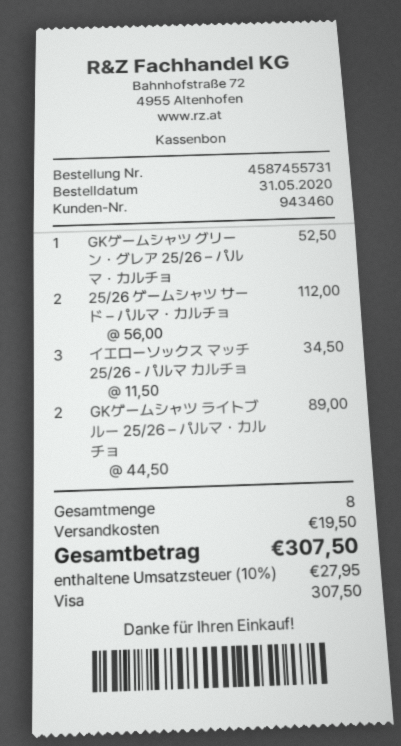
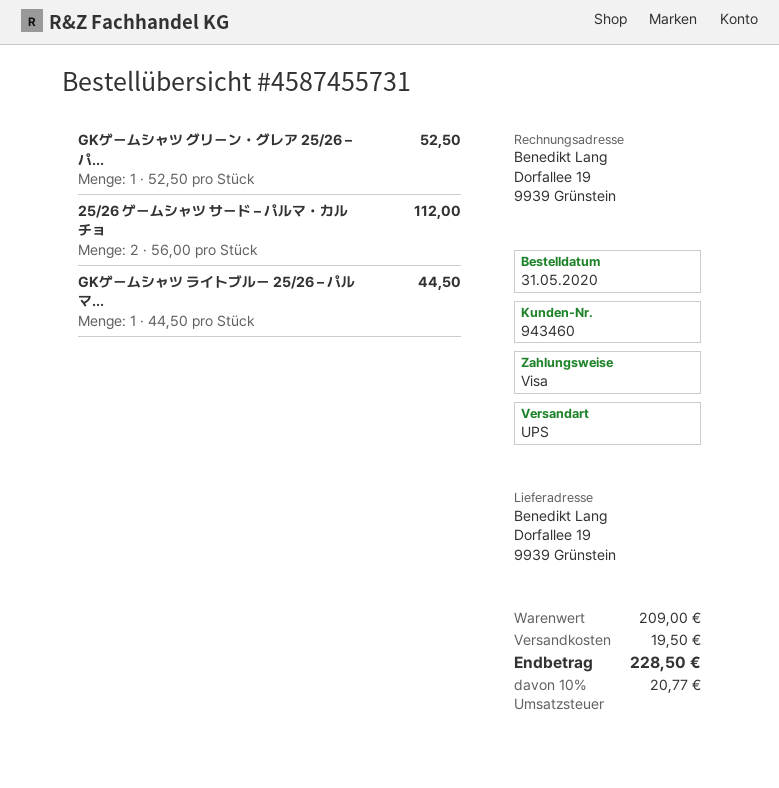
イエローソックス マッチ 25/26 - パルマ カルチョ: 3 x 11.50 = 34.50 -> none
GKゲームシャツ ライトブルー 25/26 – パルマ・カルチョ: 2 x 44.50 = 89.00 -> 1 x 44.50 = 44.50
tax: 10% = 27.95 -> 10% = 20.77
total: 307.50 -> 228.50

